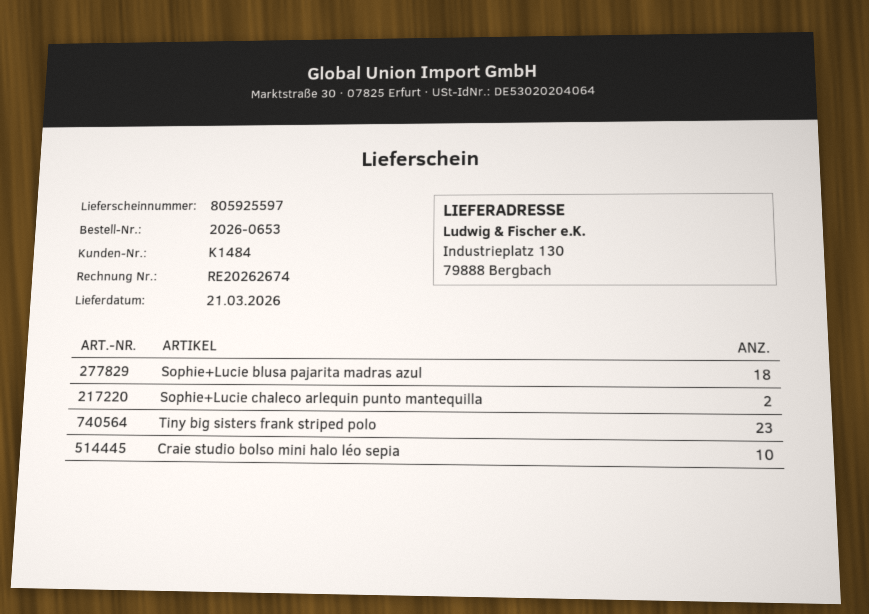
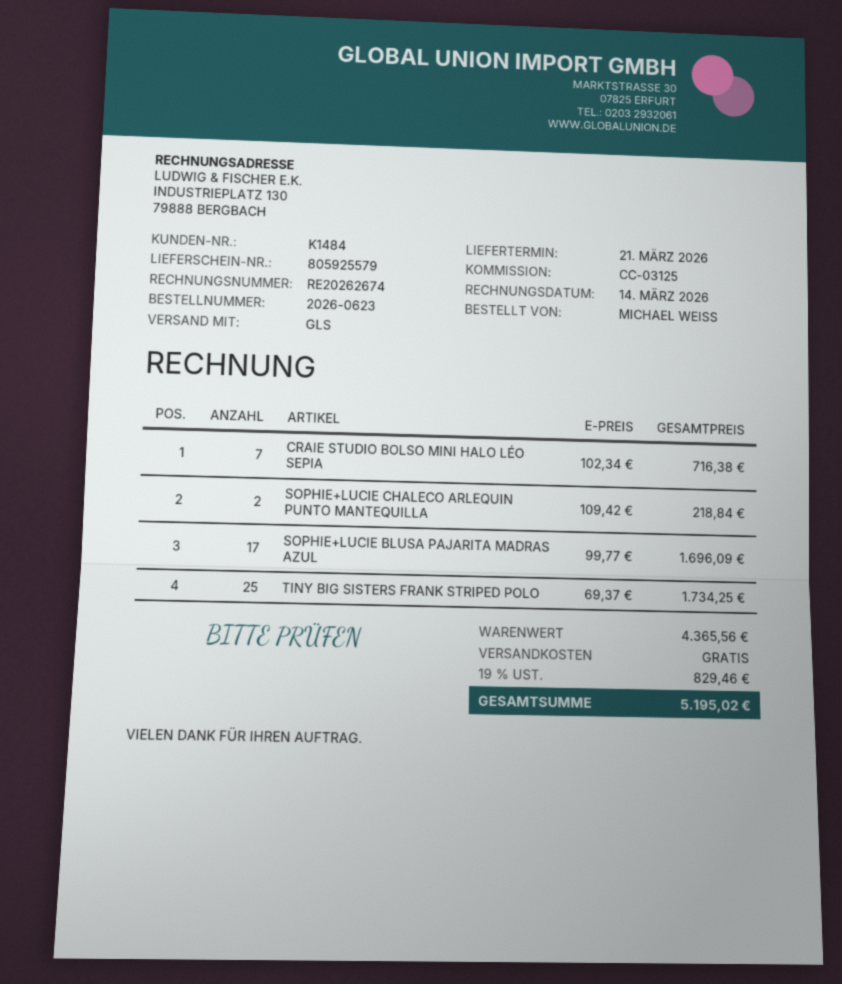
order number: 2026-0653 -> 2026-0623
delivery note number: 805925597 -> 805925579
Sophie+Lucie blusa pajarita madras azul: 18 -> 17
Tiny big sisters frank striped polo: 23 -> 25
Craie studio bolso mini halo léo sepia: 10 -> 7

